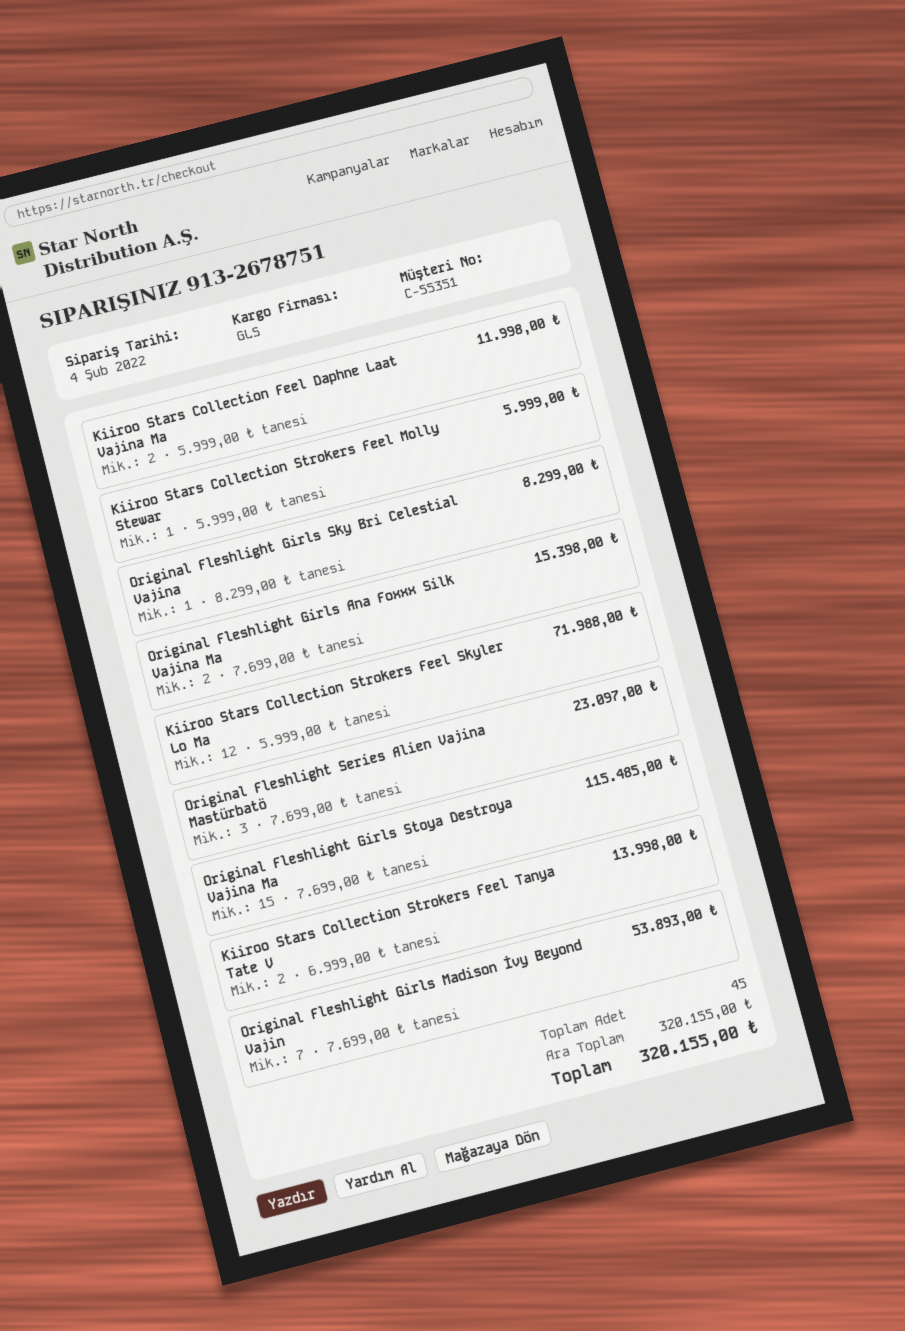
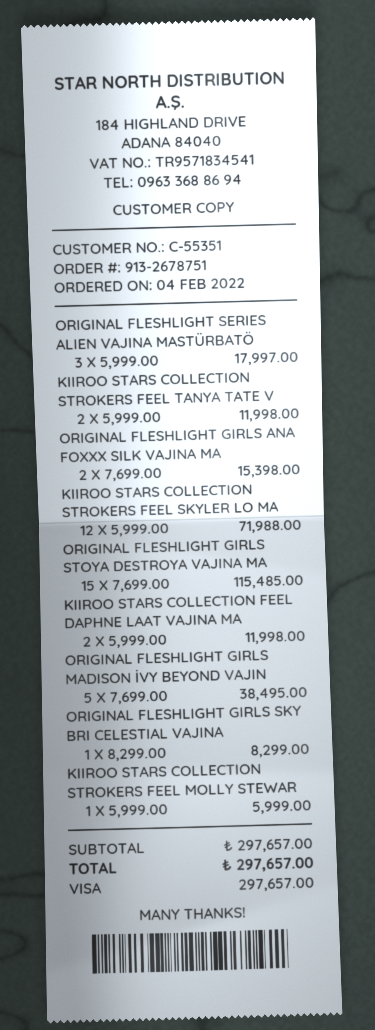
Original Fleshlight Series Alien Vajina Mastürbatö: 3 x 7699.00 = 23097.00 -> 3 x 5999.00 = 17997.00
Kiiroo Stars Collection Strokers Feel Tanya Tate V: 2 x 6999.00 = 13998.00 -> 2 x 5999.00 = 11998.00
Original Fleshlight Girls Madison İvy Beyond Vajin: 7 x 7699.00 = 53893.00 -> 5 x 7699.00 = 38495.00
subtotal: 320155.00 -> 297657.00
total: 320155.00 -> 297657.00

